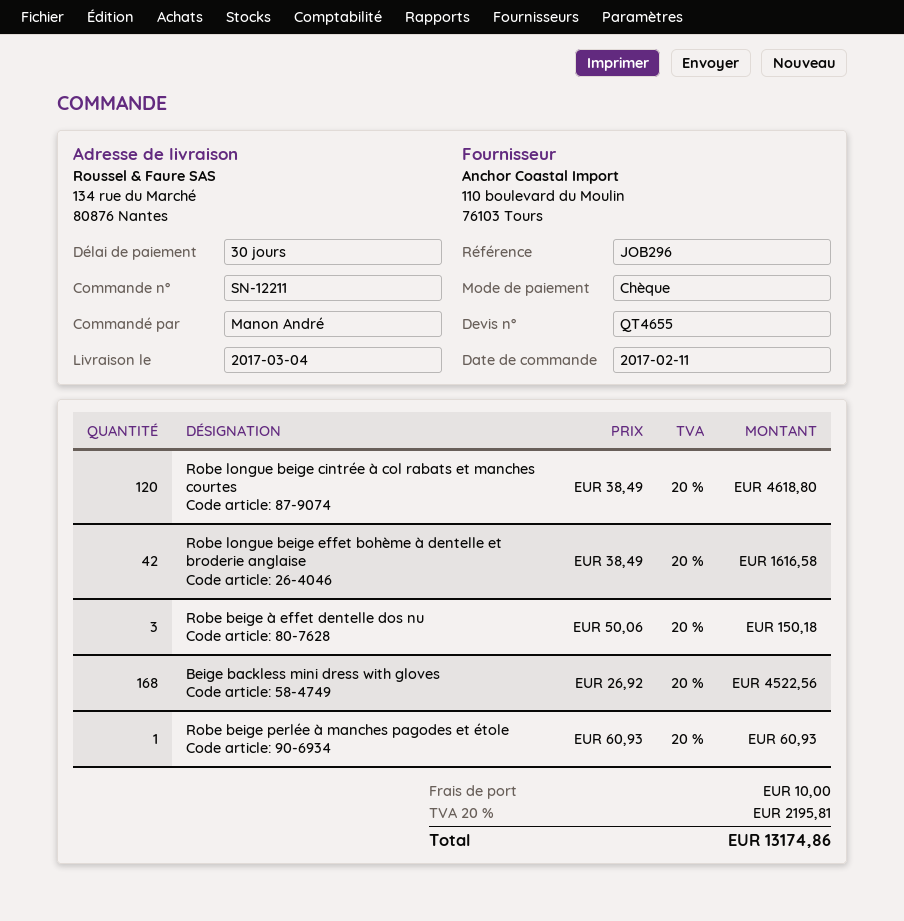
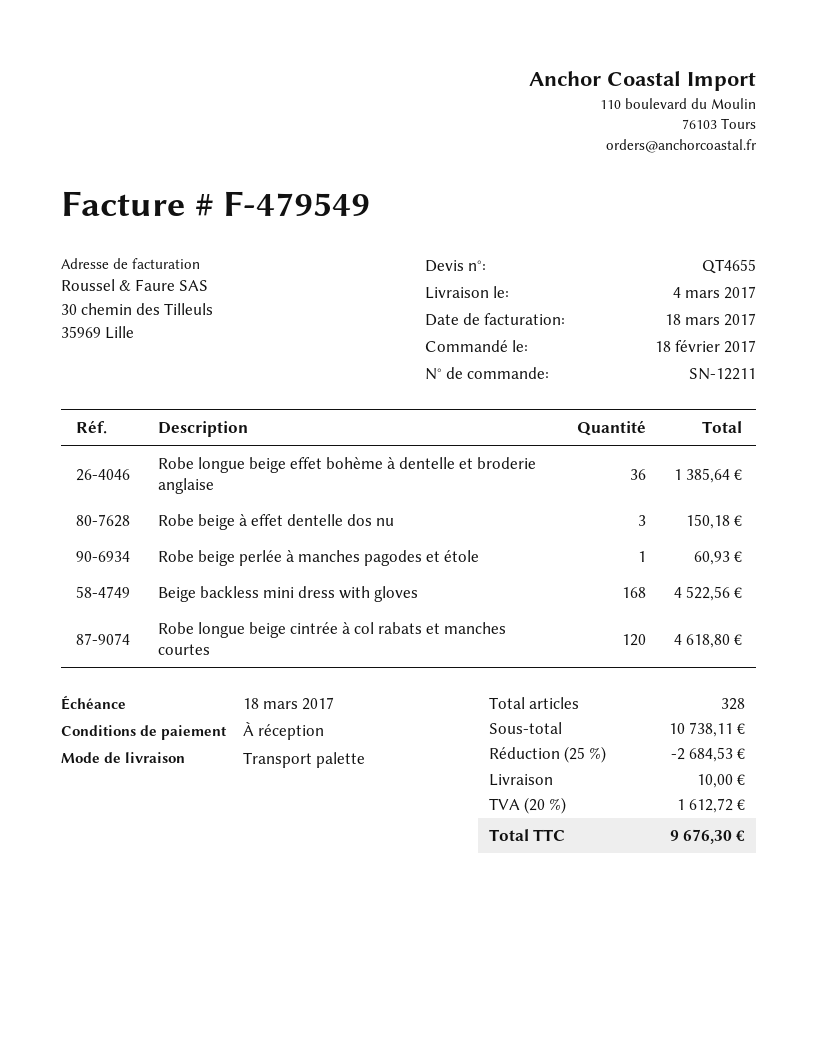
order date: 2017-02-11 -> 2017-02-18
payment terms: 30 days -> on receipt
Robe longue beige effet bohème à dentelle et broderie anglaise: 42 for 1616.58 -> 36 for 1385.64
discount: none -> 25% = 2684.53
tax: 20% = 2195.81 -> 20% = 1612.72
total: 13174.86 -> 9676.30

